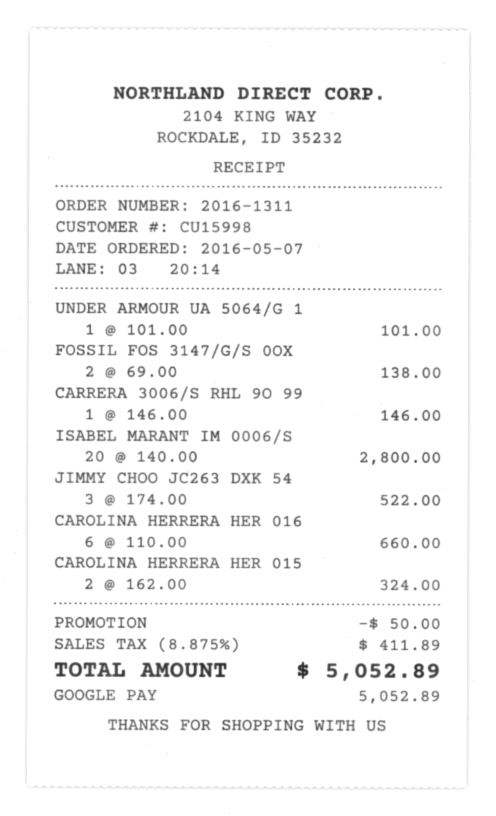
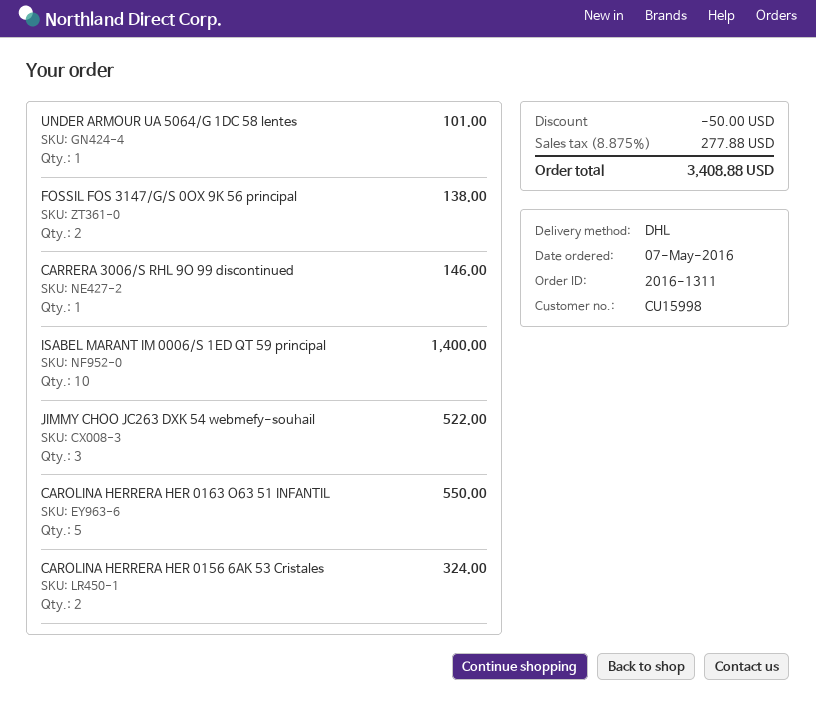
ISABEL MARANT IM 0006/S: 20 for 2800.00 -> 10 for 1400.00
CAROLINA HERRERA HER 016: 6 for 660.00 -> 5 for 550.00
tax: 8.875% = 411.89 -> 8.875% = 277.88
total: 5052.89 -> 3408.88

